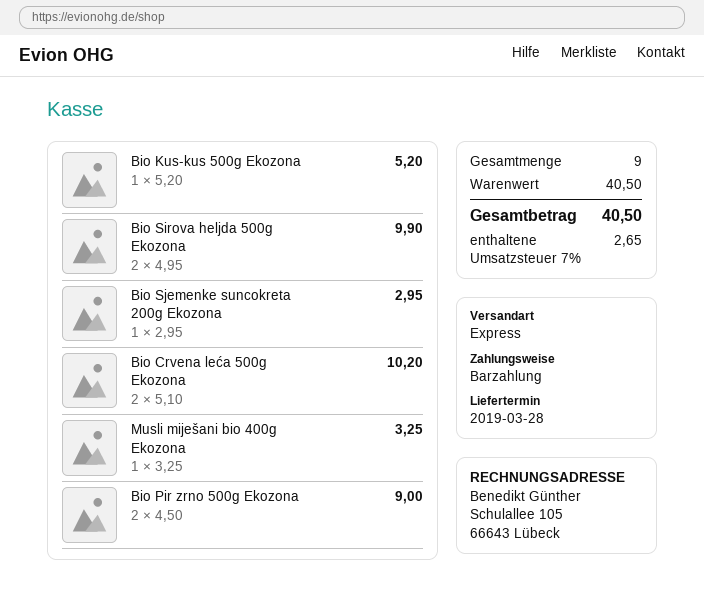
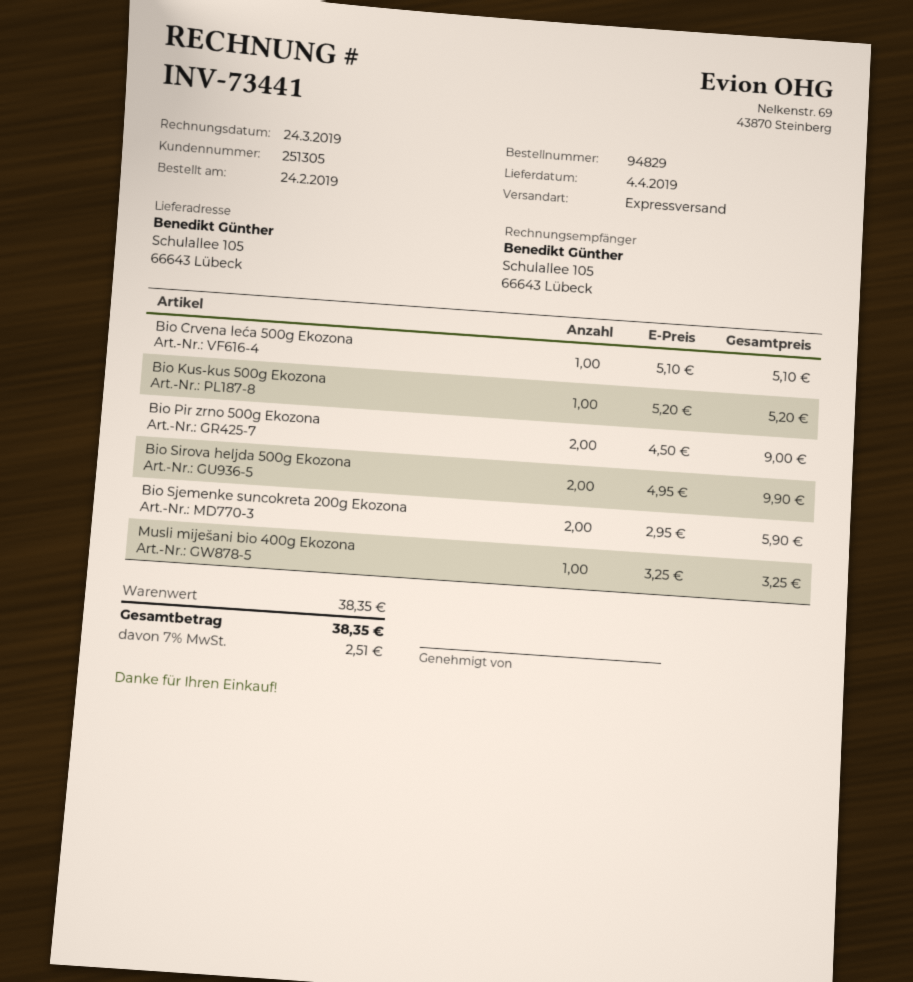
delivery date: 2019-03-28 -> 2019-04-04
Bio Sjemenke suncokreta 200g Ekozona: 1 x 2.95 = 2.95 -> 2 x 2.95 = 5.90
Bio Crvena leća 500g Ekozona: 2 x 5.10 = 10.20 -> 1 x 5.10 = 5.10
subtotal: 40.50 -> 38.35
tax: 7% = 2.65 -> 7% = 2.51
total: 40.50 -> 38.35

